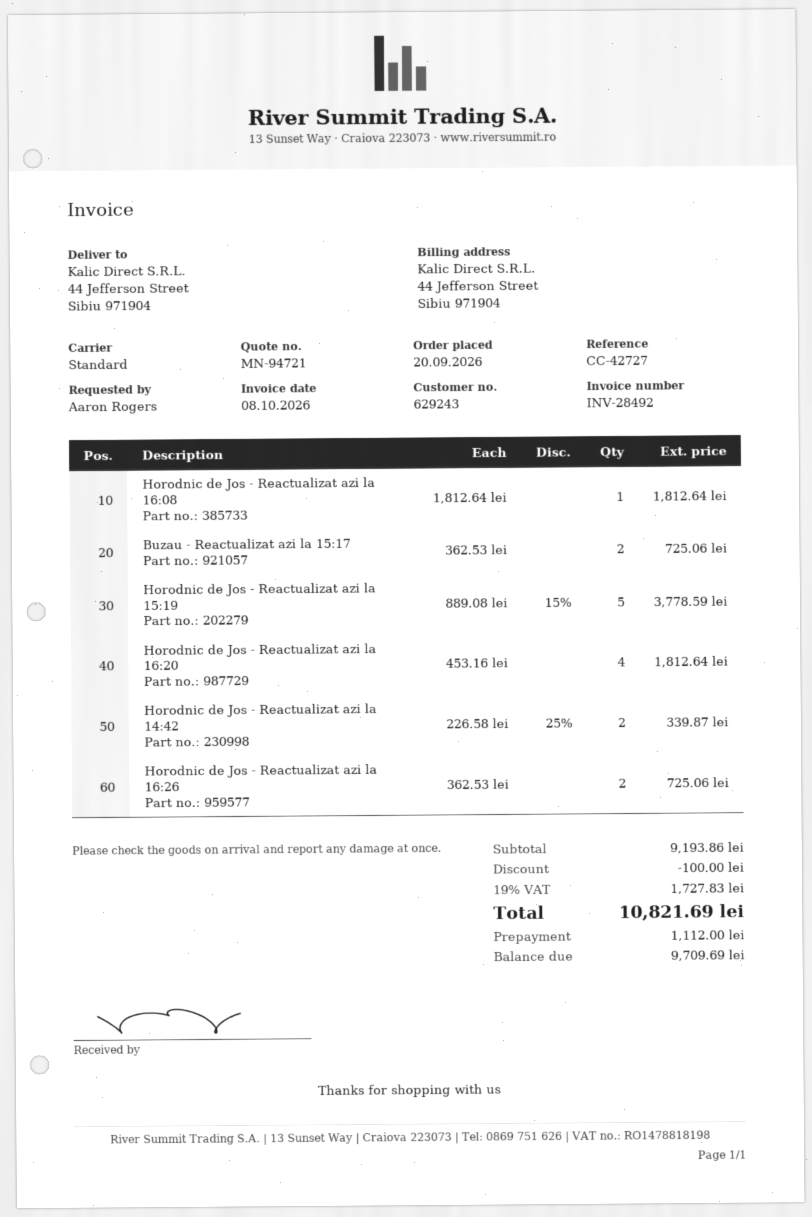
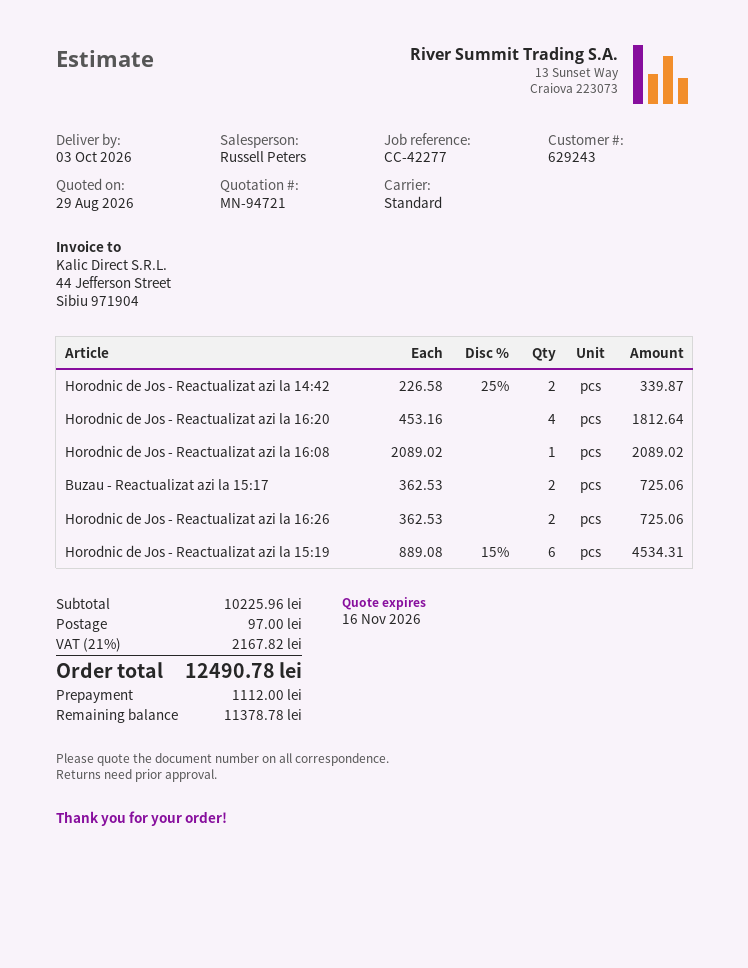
reference: CC-42727 -> CC-42277
Horodnic de Jos - Reactualizat azi la 16:08: 1 x 1812.64 = 1812.64 -> 1 x 2089.02 = 2089.02
Horodnic de Jos - Reactualizat azi la 15:19: 5 x 889.08 - 15% = 3778.59 -> 6 x 889.08 - 15% = 4534.31
subtotal: 9193.86 -> 10225.96
discount: 100.00 -> none
shipping: none -> 97.00
tax: 19% = 1727.83 -> 21% = 2167.82
total: 10821.69 -> 12490.78
balance: 9709.69 -> 11378.78

